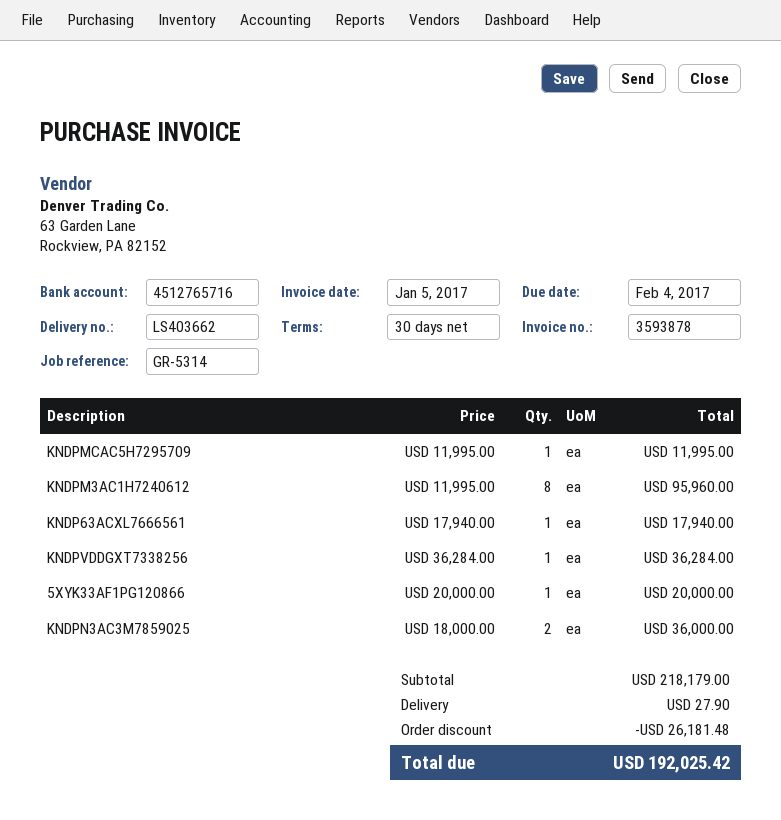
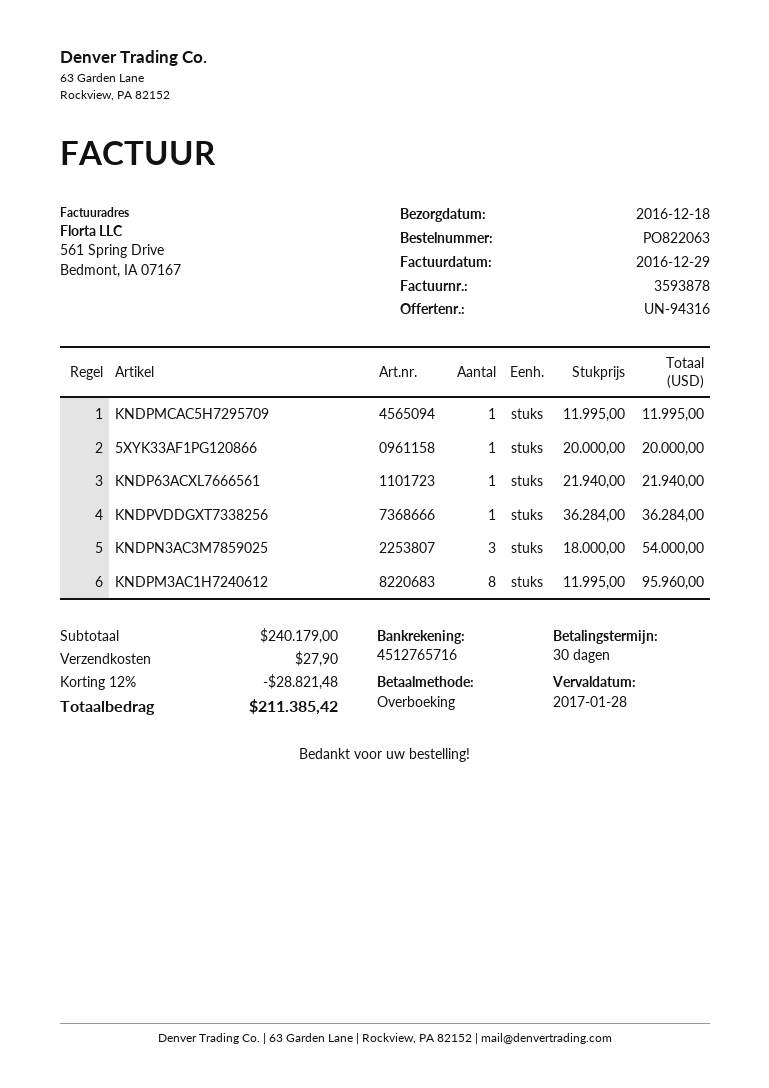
invoice date: 2017-01-05 -> 2016-12-29
due date: 2017-02-04 -> 2017-01-28
KNDP63ACXL7666561: 1 x 17940.00 = 17940.00 -> 1 x 21940.00 = 21940.00
KNDPN3AC3M7859025: 2 x 18000.00 = 36000.00 -> 3 x 18000.00 = 54000.00
subtotal: 218179.00 -> 240179.00
discount: 26181.48 -> 28821.48
total: 192025.42 -> 211385.42

